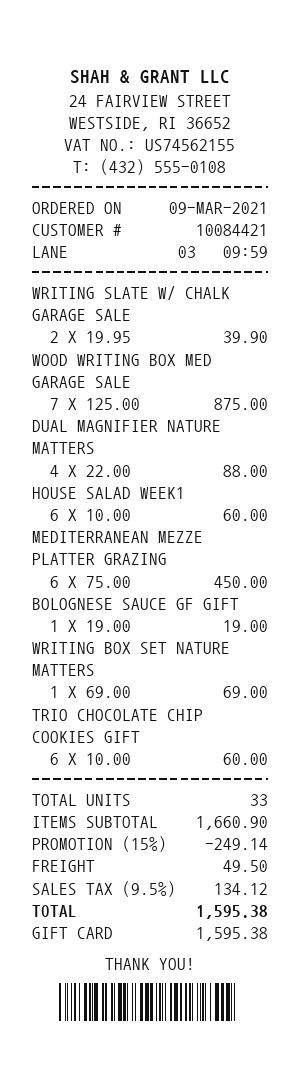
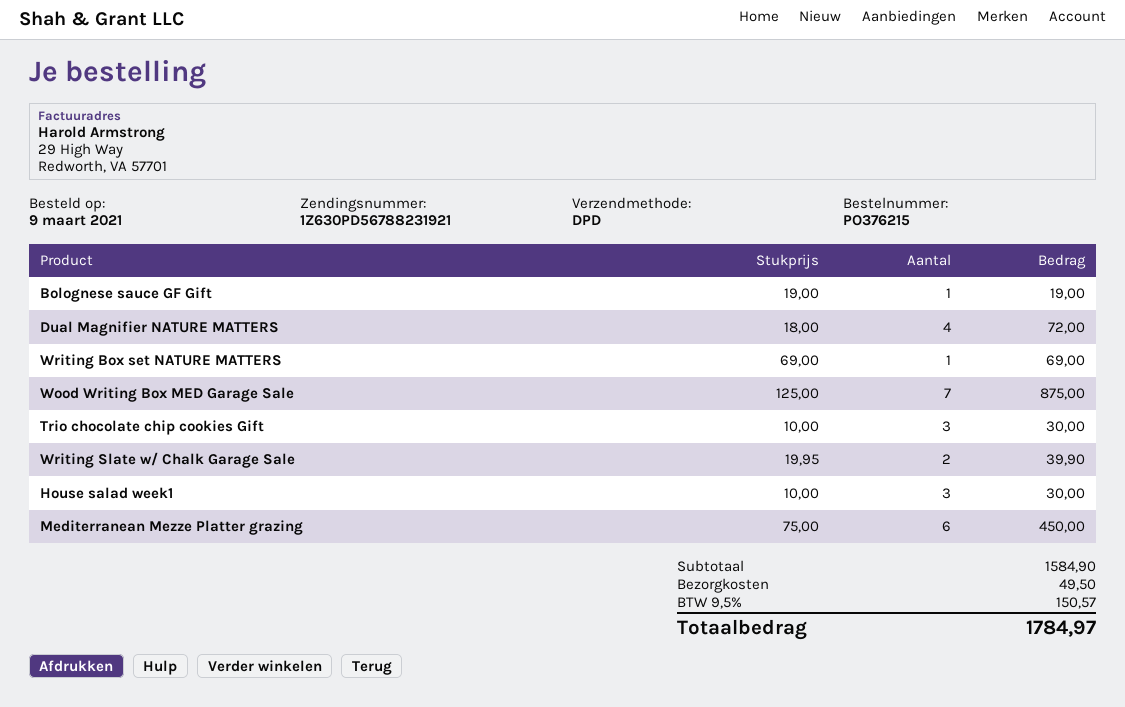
DUAL MAGNIFIER NATURE MATTERS: 4 x 22.00 = 88.00 -> 4 x 18.00 = 72.00
HOUSE SALAD WEEK1: 6 x 10.00 = 60.00 -> 3 x 10.00 = 30.00
TRIO CHOCOLATE CHIP COOKIES GIFT: 6 x 10.00 = 60.00 -> 3 x 10.00 = 30.00
subtotal: 1660.90 -> 1584.90
discount: 15% = 249.14 -> none
tax: 9.5% = 134.12 -> 9.5% = 150.57
total: 1595.38 -> 1784.97

